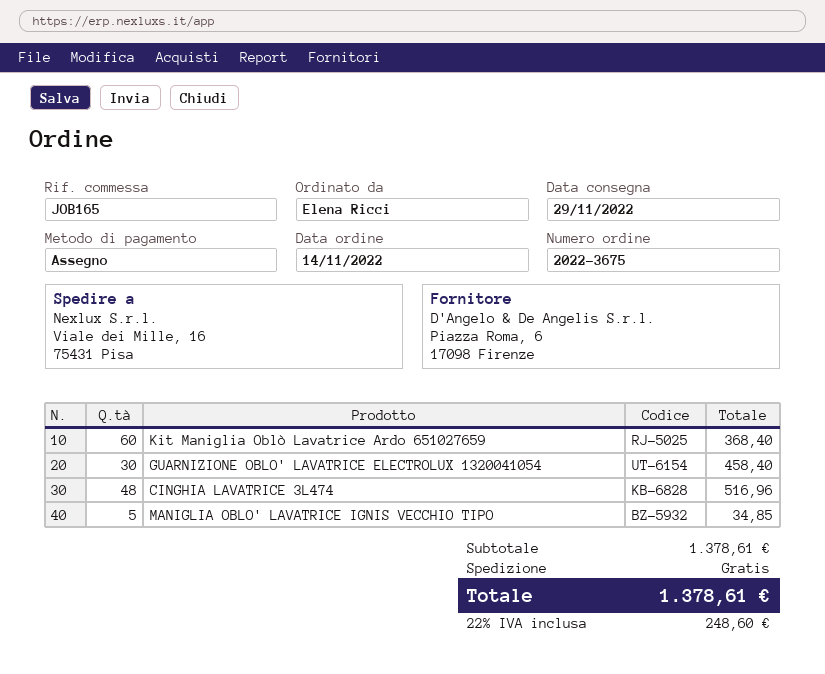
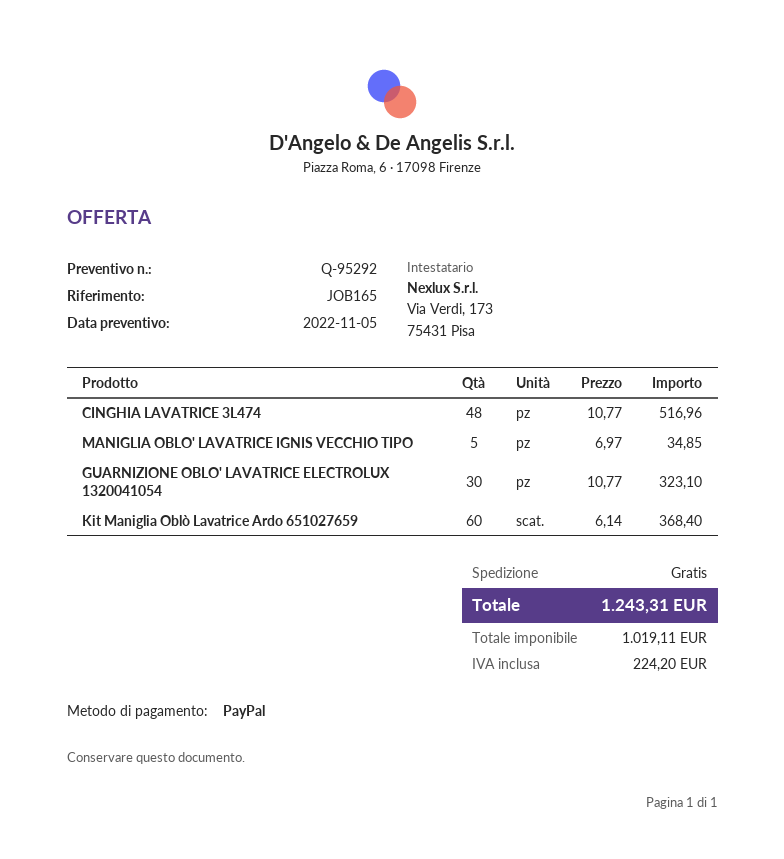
payment method: cheque -> PayPal
GUARNIZIONE OBLO' LAVATRICE ELECTROLUX 1320041054: 30 for 458.40 -> 30 for 323.10
tax: 248.60 -> 224.20
total: 1378.61 -> 1243.31

